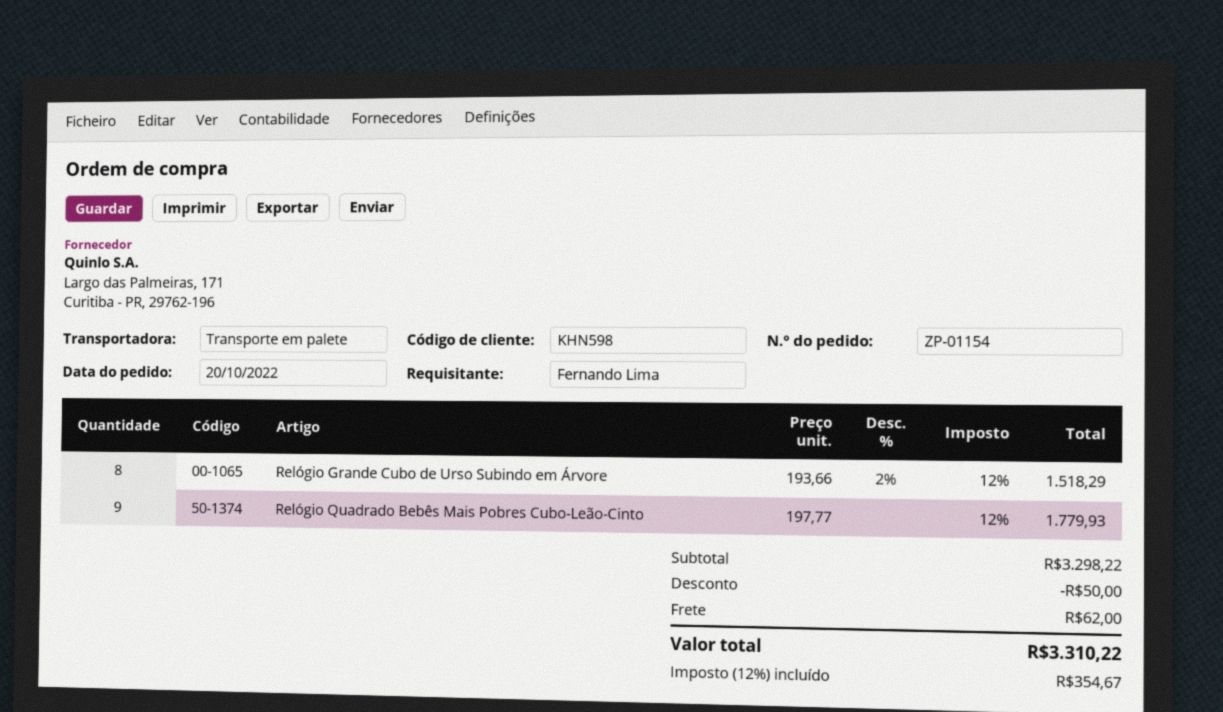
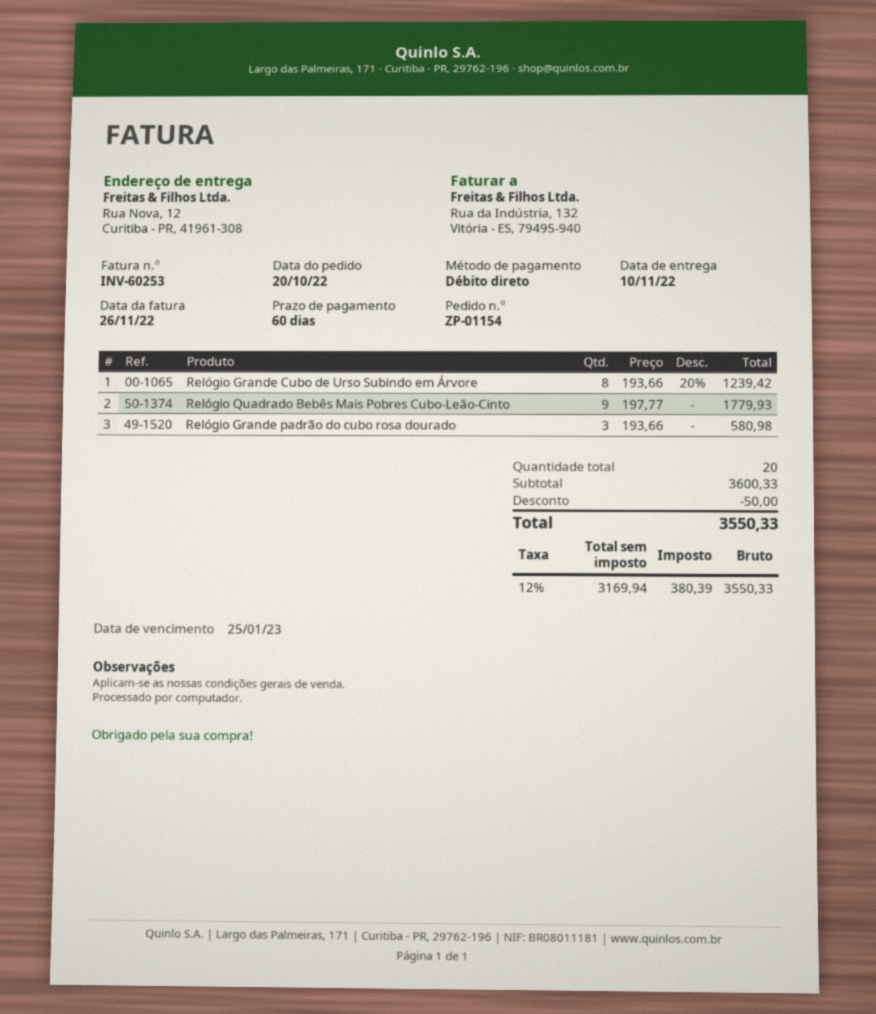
Relógio Grande Cubo de Urso Subindo em Árvore: 8 x 193.66 - 2% = 1518.29 -> 8 x 193.66 - 20% = 1239.42
Relógio Grande padrão do cubo rosa dourado: none -> 3 x 193.66 = 580.98
subtotal: 3298.22 -> 3600.33
shipping: 62.00 -> none
tax: 12% = 354.67 -> 12% = 380.39
total: 3310.22 -> 3550.33

